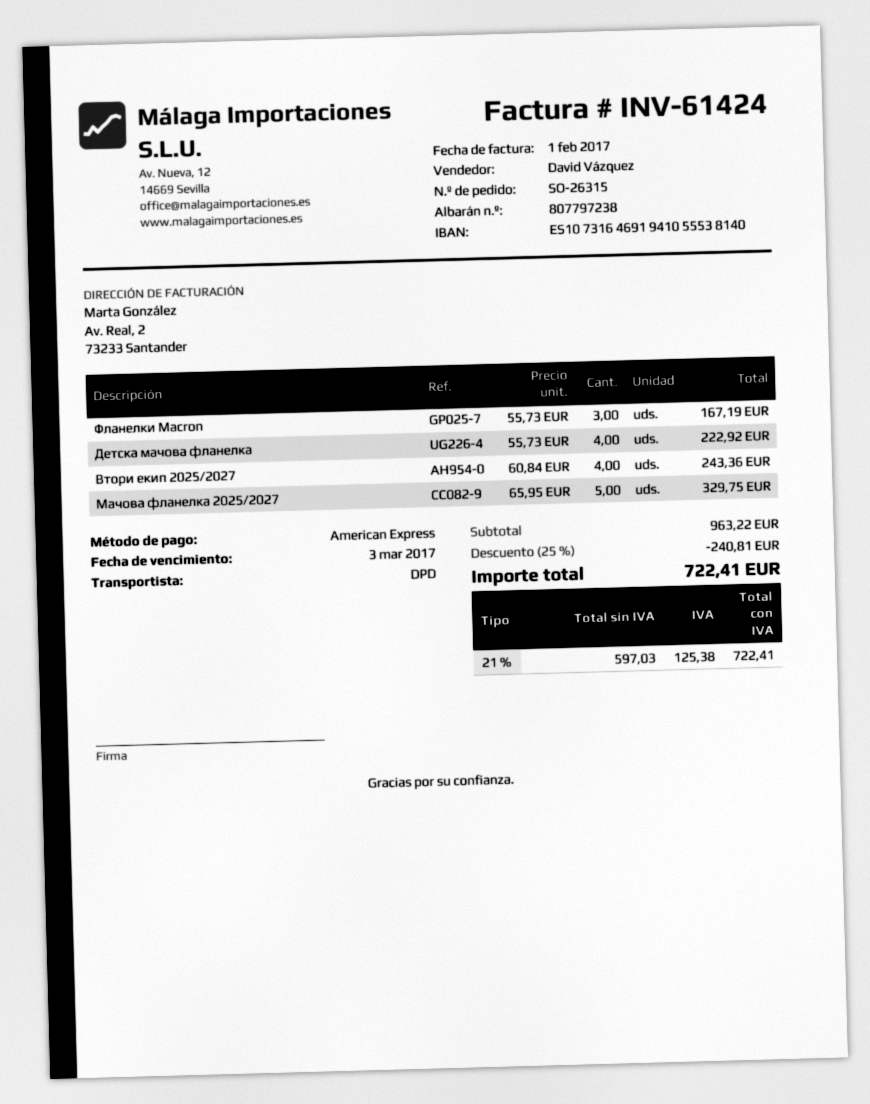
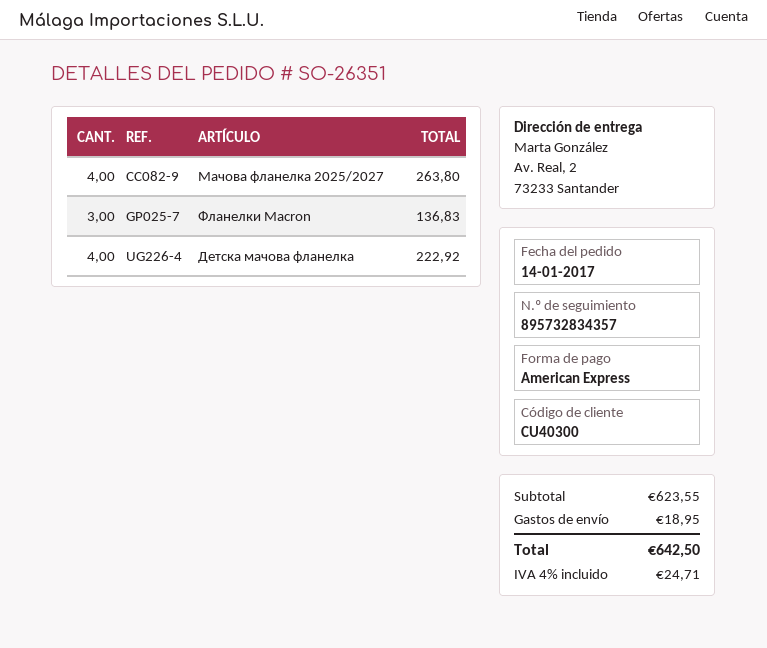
order number: SO-26315 -> SO-26351
Фланелки Macron: 3 for 167.19 -> 3 for 136.83
Втори екип 2025/2027: 4 for 243.36 -> none
Мачова фланелка 2025/2027: 5 for 329.75 -> 4 for 263.80
subtotal: 963.22 -> 623.55
discount: 25% = 240.81 -> none
shipping: none -> 18.95
tax: 21% = 125.38 -> 4% = 24.71
total: 722.41 -> 642.50

